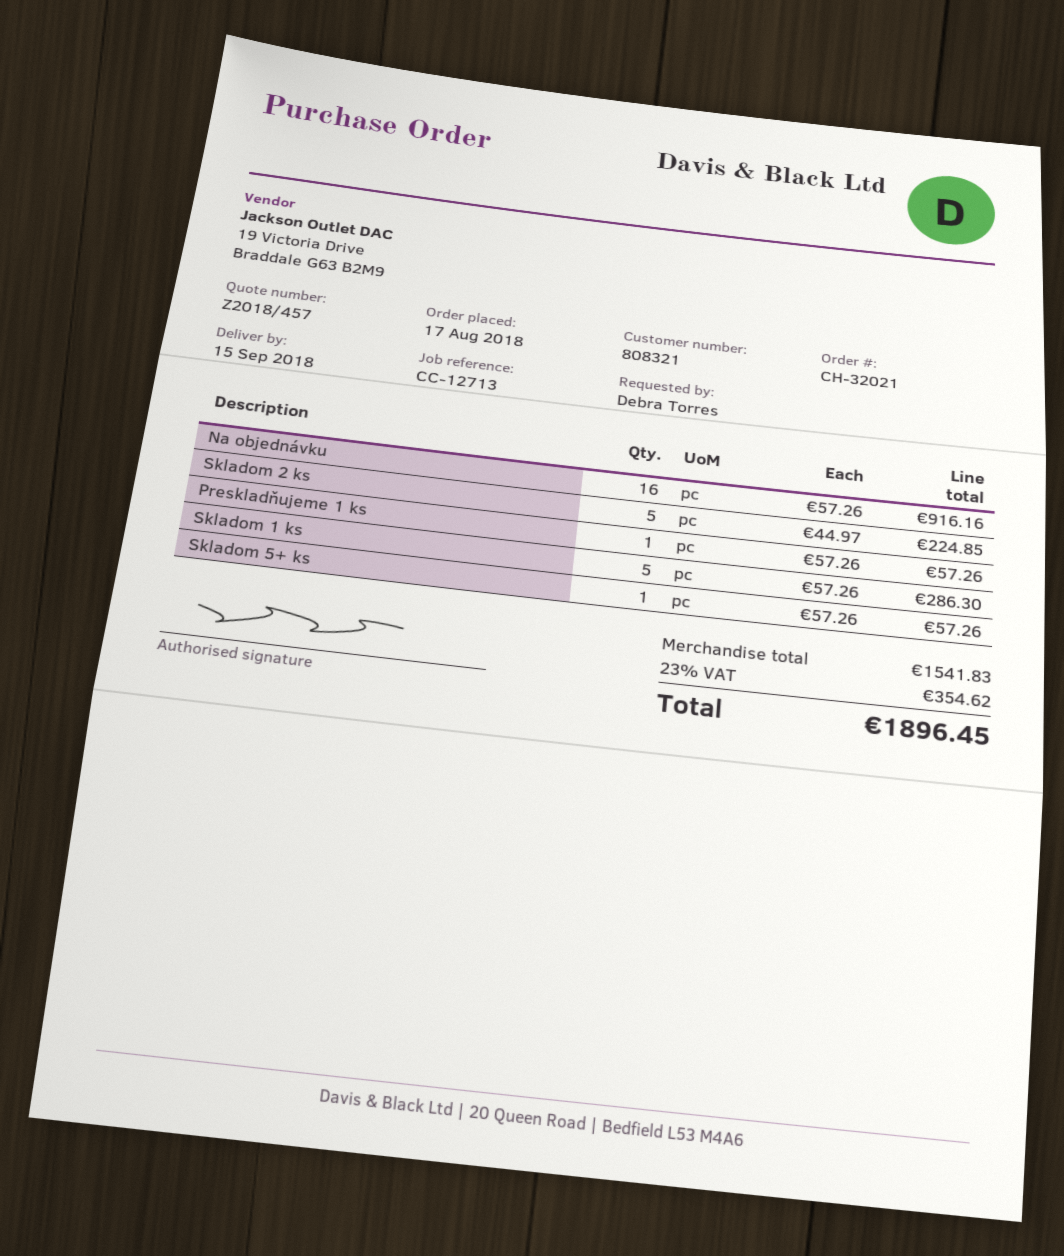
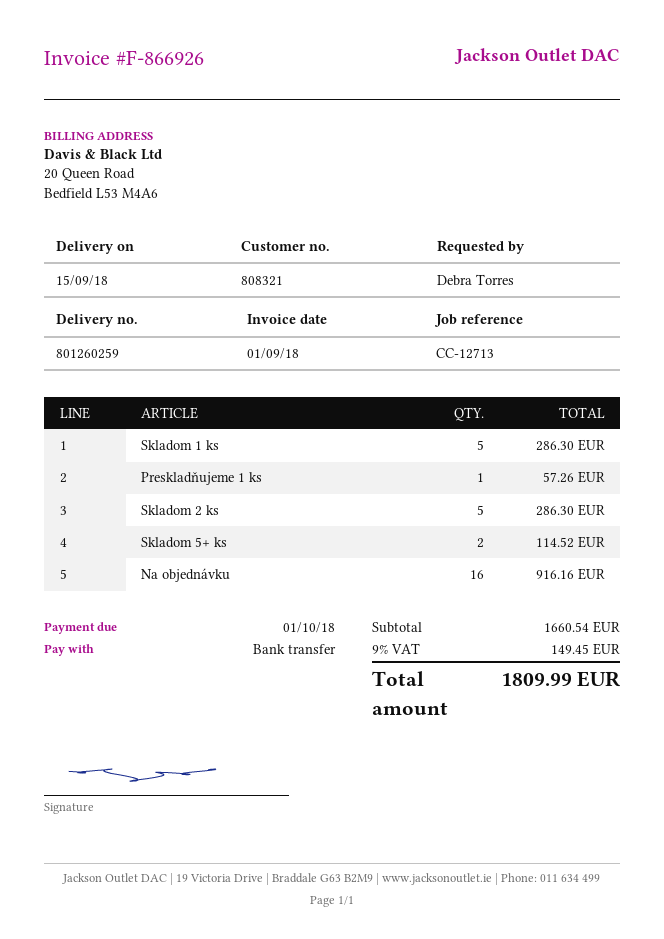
Skladom 2 ks: 5 for 224.85 -> 5 for 286.30
Skladom 5+ ks: 1 for 57.26 -> 2 for 114.52
subtotal: 1541.83 -> 1660.54
tax: 23% = 354.62 -> 9% = 149.45
total: 1896.45 -> 1809.99

